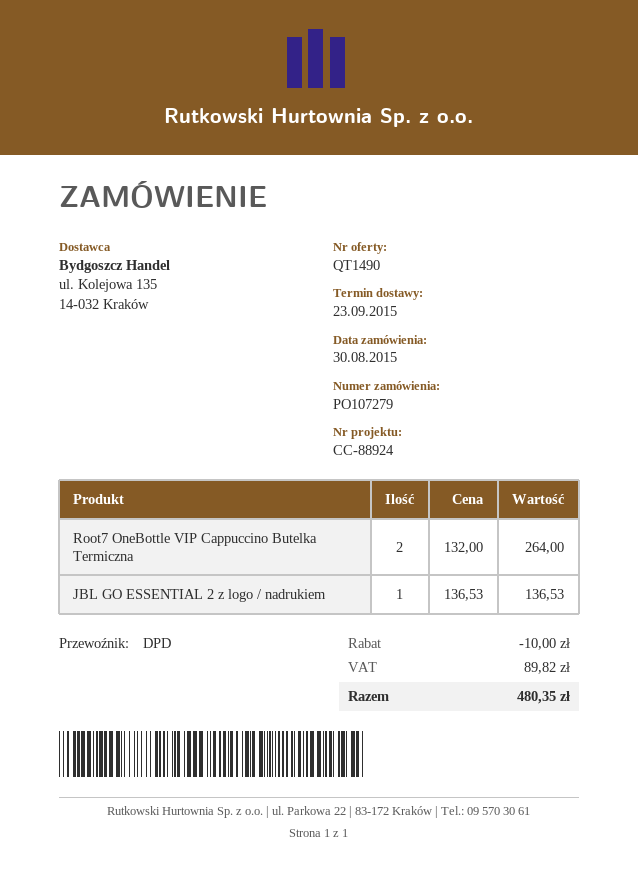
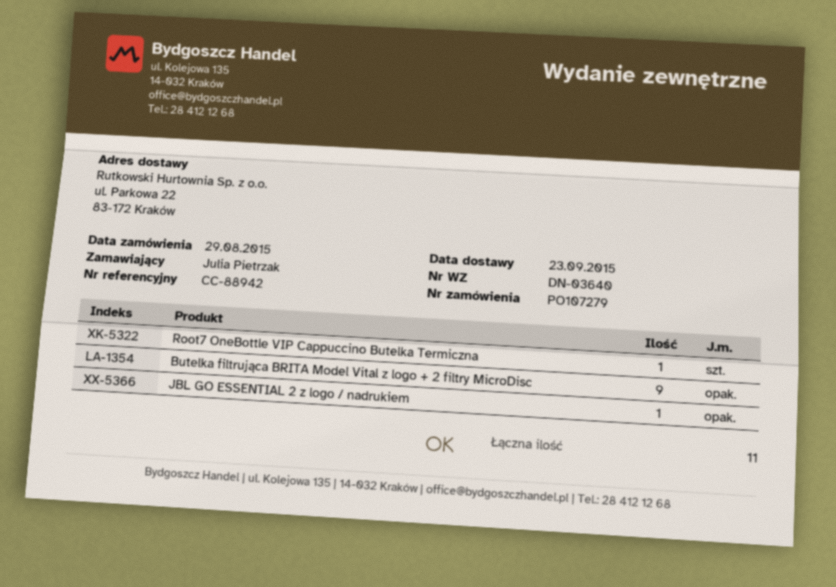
order date: 2015-08-30 -> 2015-08-29
reference: CC-88924 -> CC-88942
Root7 OneBottle VIP Cappuccino Butelka Termiczna: 2 -> 1
Butelka filtrująca BRITA Model Vital z logo + 2 filtry MicroDisc: none -> 9

